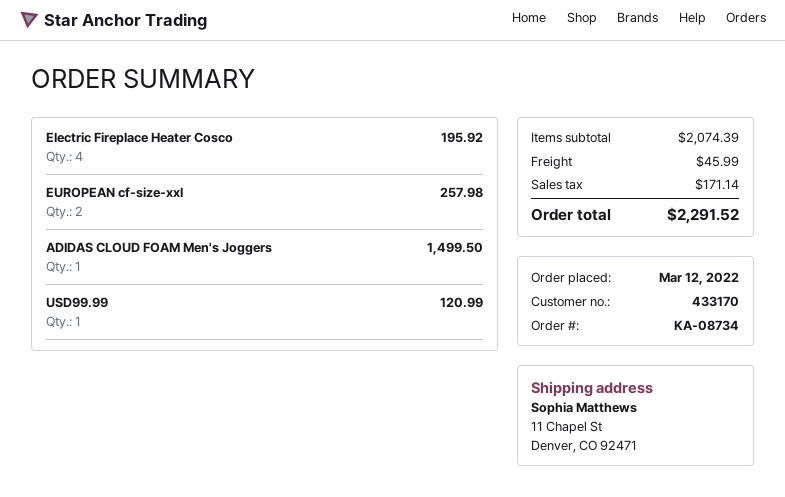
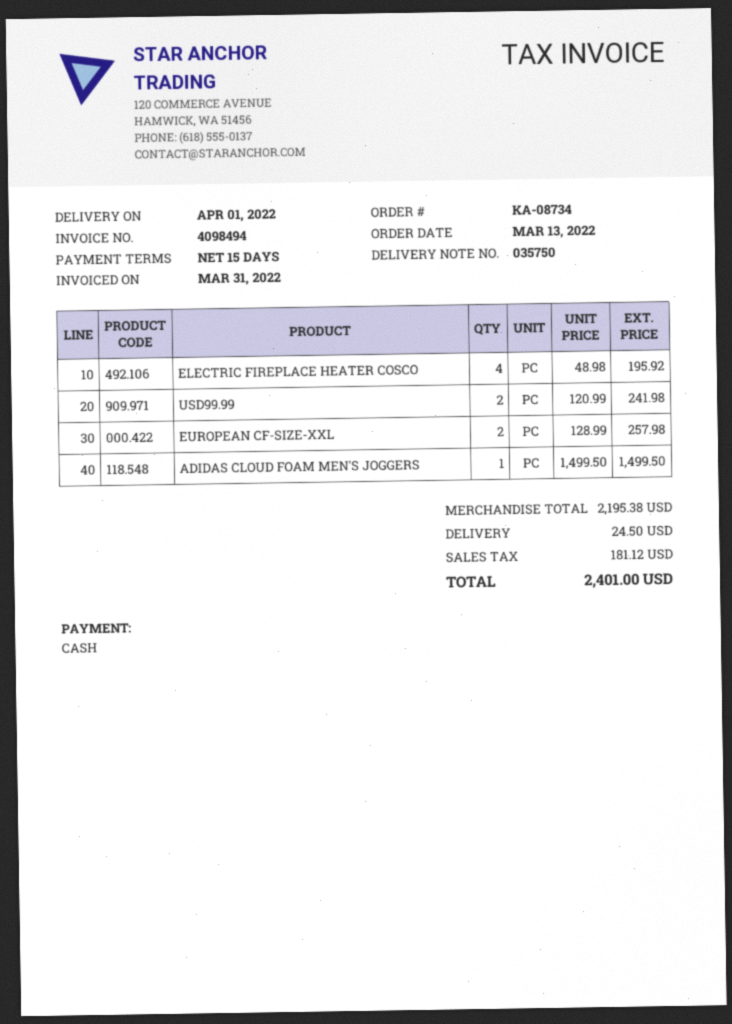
order date: 2022-03-12 -> 2022-03-13
USD99.99: 1 for 120.99 -> 2 for 241.98
subtotal: 2074.39 -> 2195.38
shipping: 45.99 -> 24.50
tax: 171.14 -> 181.12
total: 2291.52 -> 2401.00

